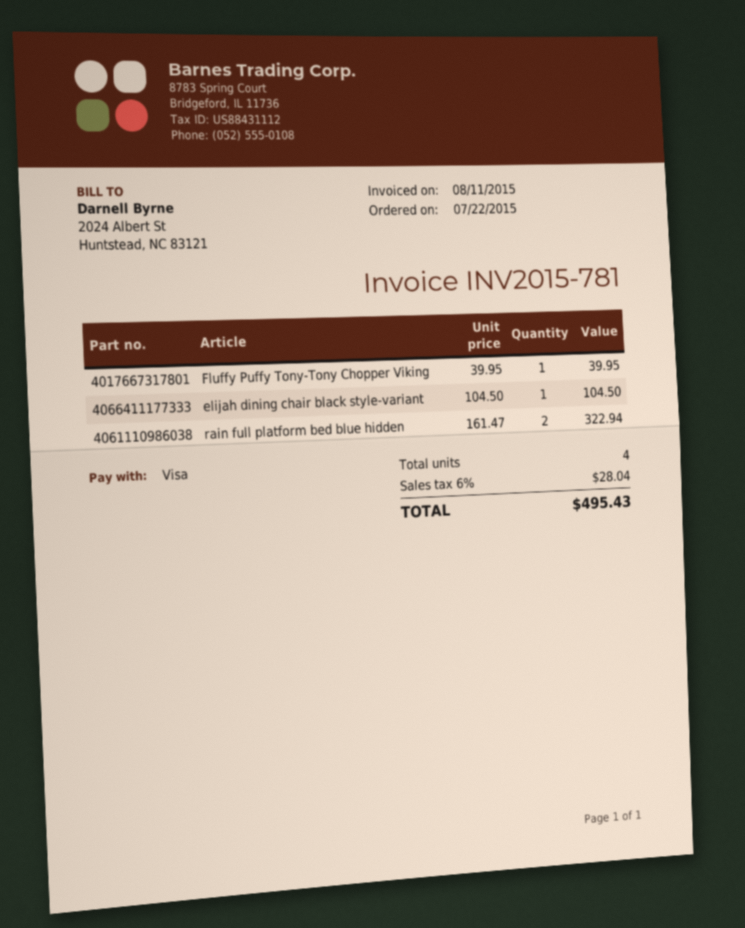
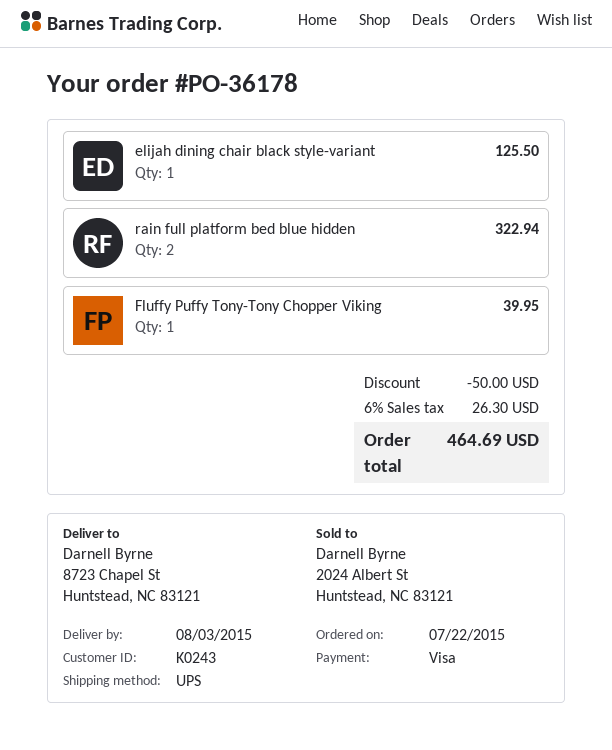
elijah dining chair black style-variant: 1 for 104.50 -> 1 for 125.50
discount: none -> 50.00
tax: 6% = 28.04 -> 6% = 26.30
total: 495.43 -> 464.69

